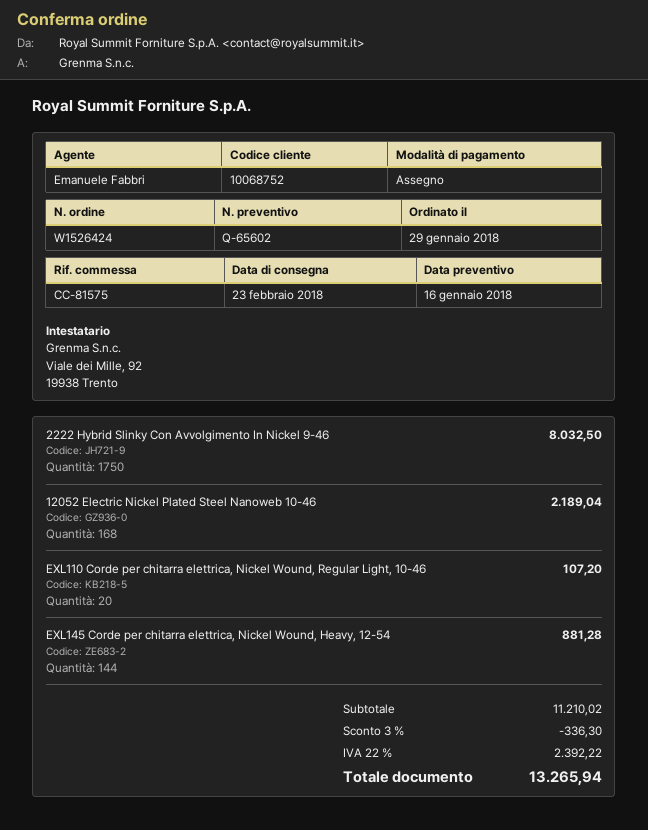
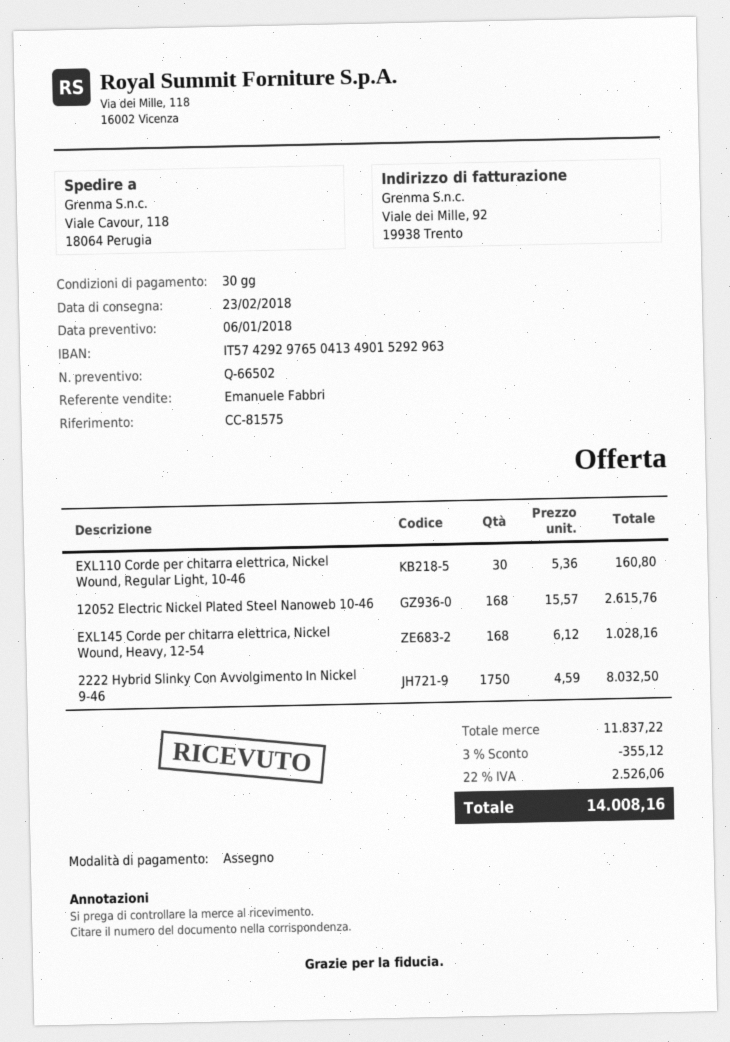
quote number: Q-65602 -> Q-66502
quote date: 2018-01-16 -> 2018-01-06
12052 Electric Nickel Plated Steel Nanoweb 10-46: 168 for 2189.04 -> 168 for 2615.76
EXL110 Corde per chitarra elettrica, Nickel Wound, Regular Light, 10-46: 20 for 107.20 -> 30 for 160.80
EXL145 Corde per chitarra elettrica, Nickel Wound, Heavy, 12-54: 144 for 881.28 -> 168 for 1028.16
subtotal: 11210.02 -> 11837.22
discount: 3% = 336.30 -> 3% = 355.12
tax: 22% = 2392.22 -> 22% = 2526.06
total: 13265.94 -> 14008.16

